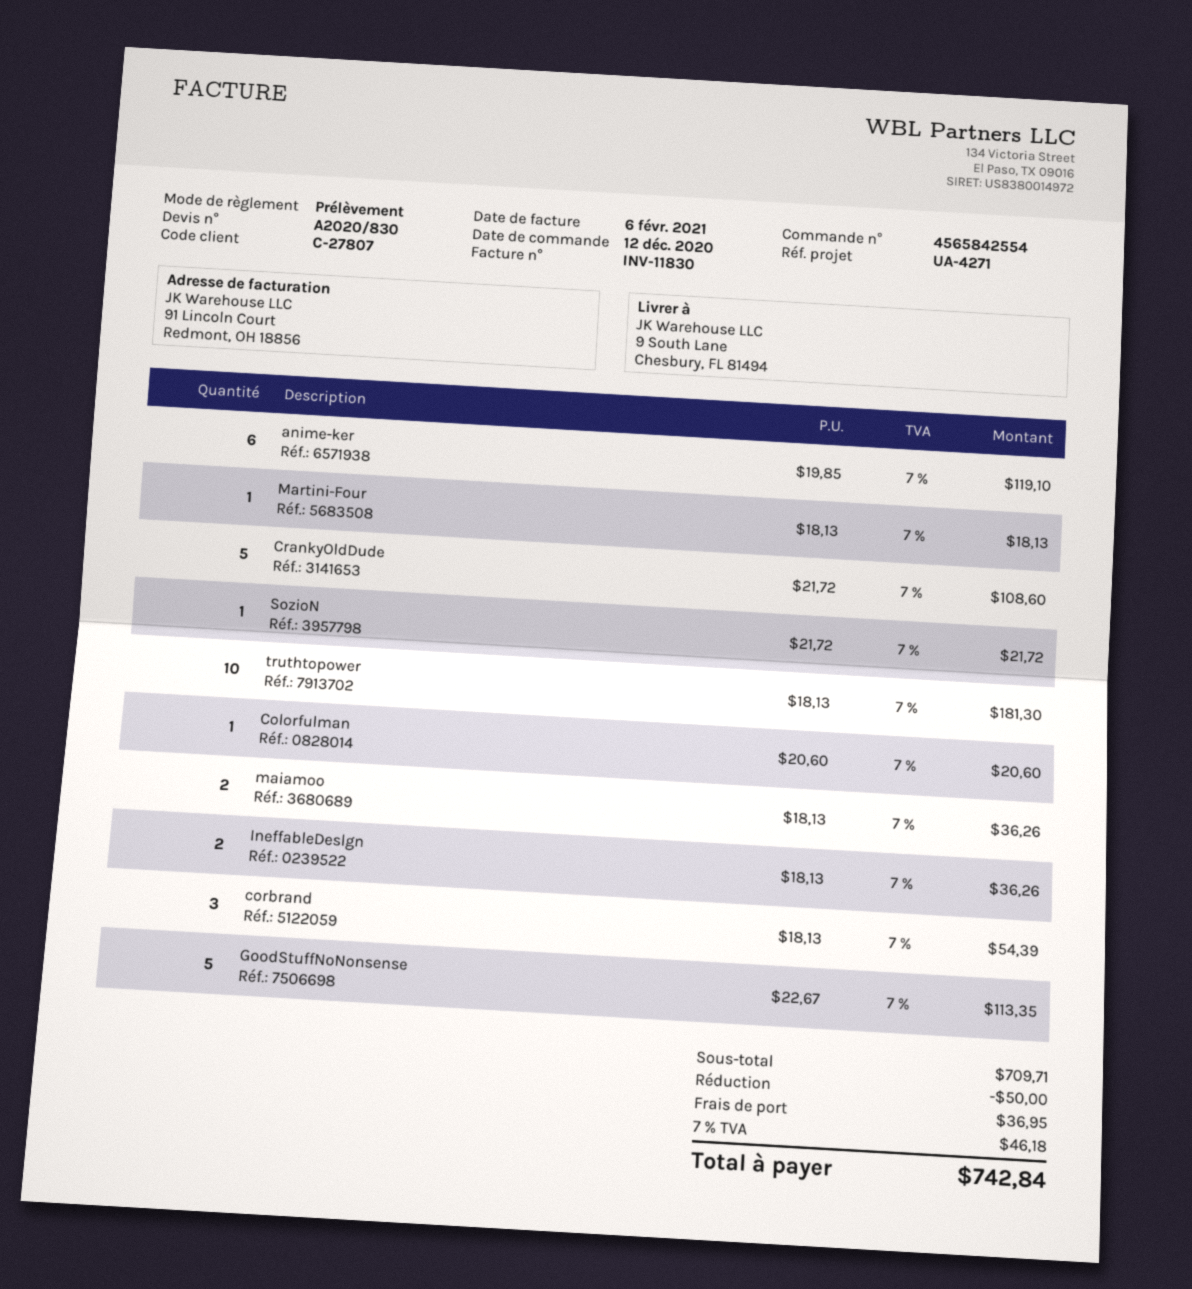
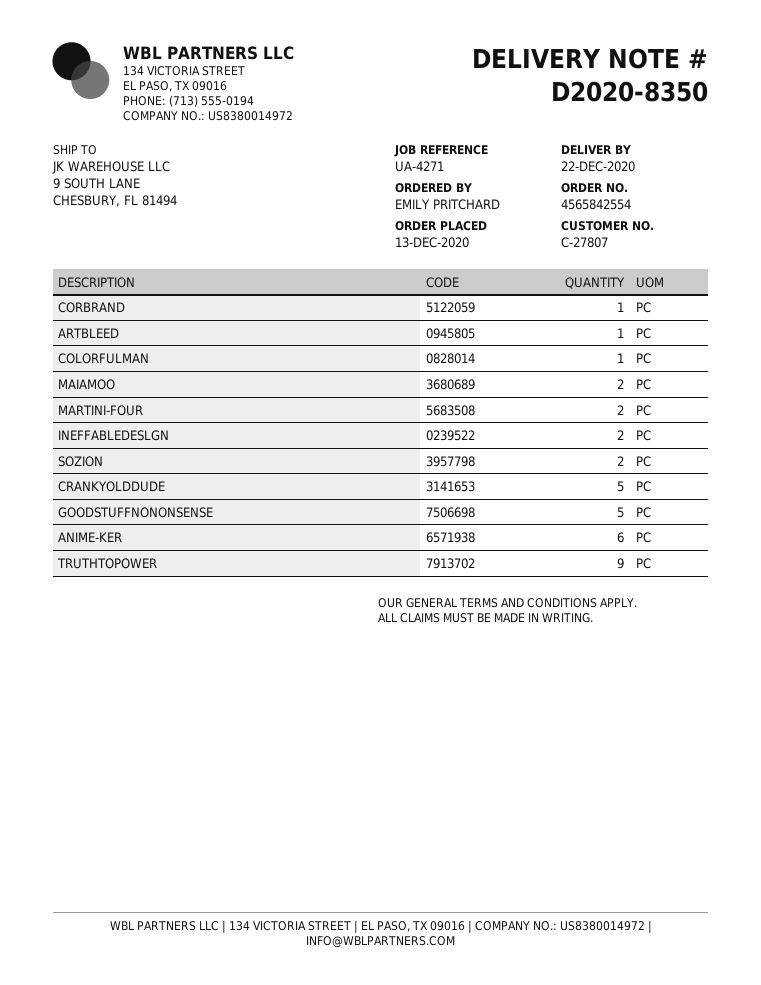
order date: 2020-12-12 -> 2020-12-13
Martini-Four: 1 -> 2
SozioN: 1 -> 2
truthtopower: 10 -> 9
corbrand: 3 -> 1
ARTBLEED: none -> 1

